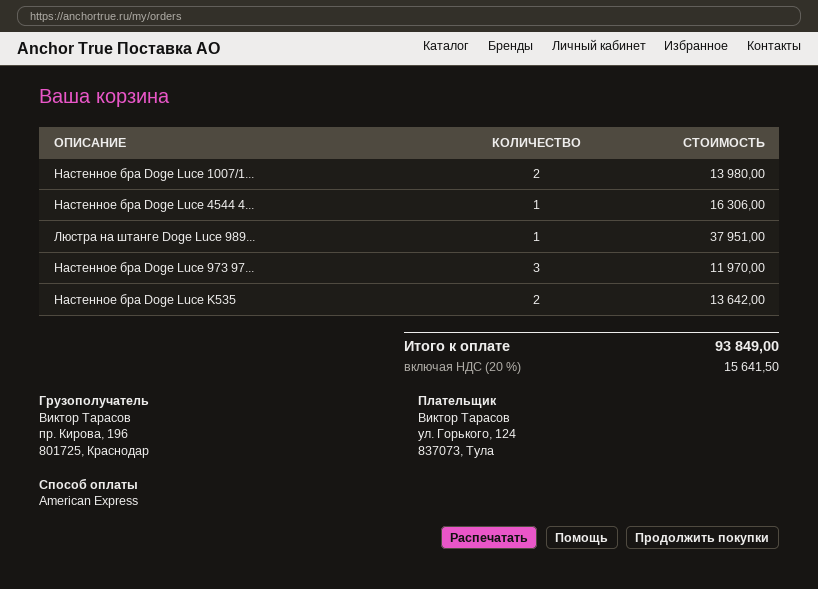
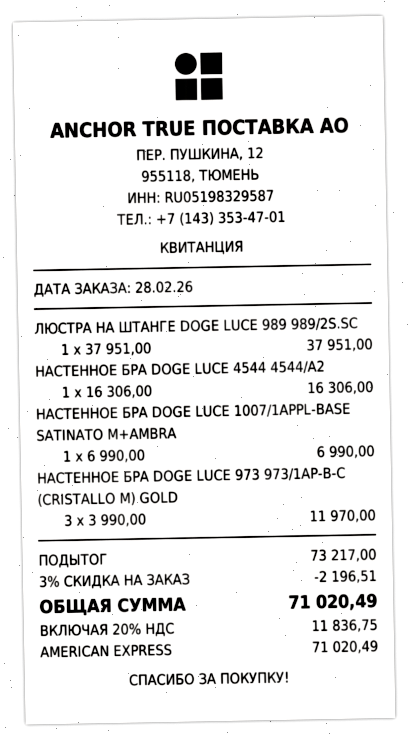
Настенное бра Doge Luce 1007/1...: 2 for 13980.00 -> 1 for 6990.00
Настенное бра Doge Luce K535: 2 for 13642.00 -> none
discount: none -> 3% = 2196.51
tax: 20% = 15641.50 -> 20% = 11836.75
total: 93849.00 -> 71020.49

